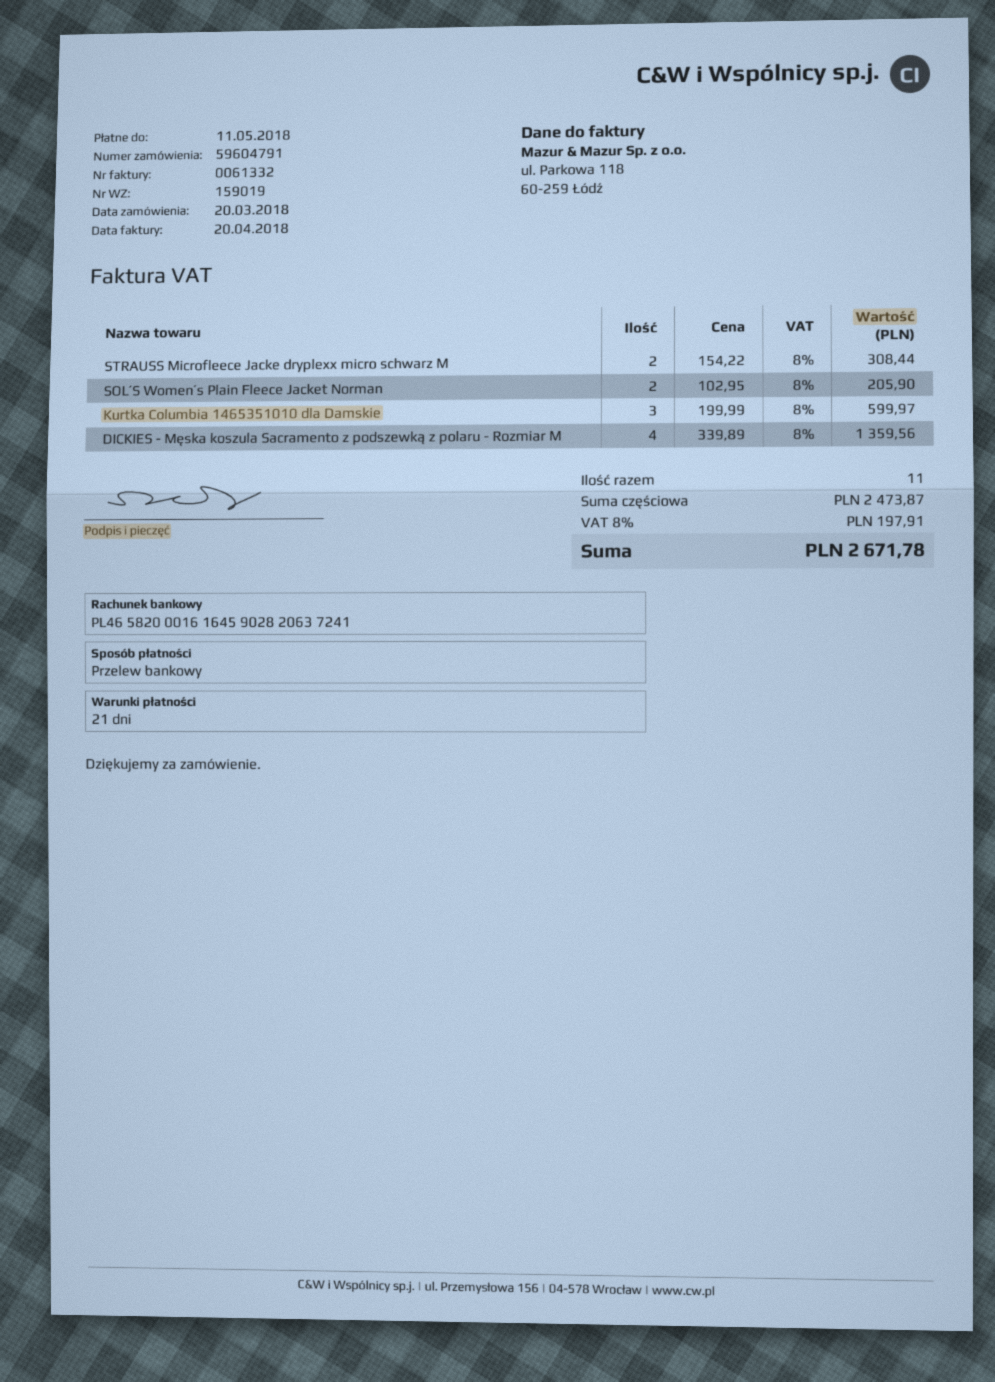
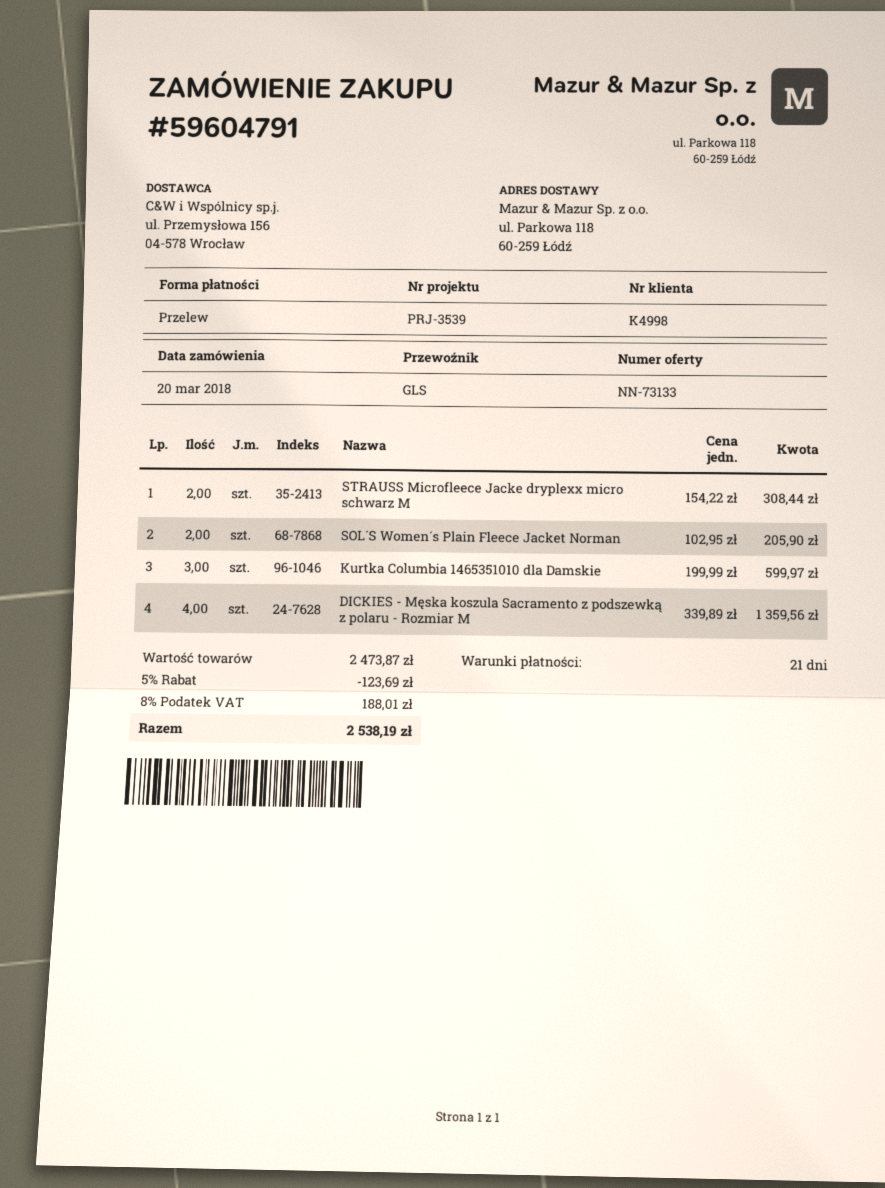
discount: none -> 5% = 123.69
tax: 8% = 197.91 -> 8% = 188.01
total: 2671.78 -> 2538.19

